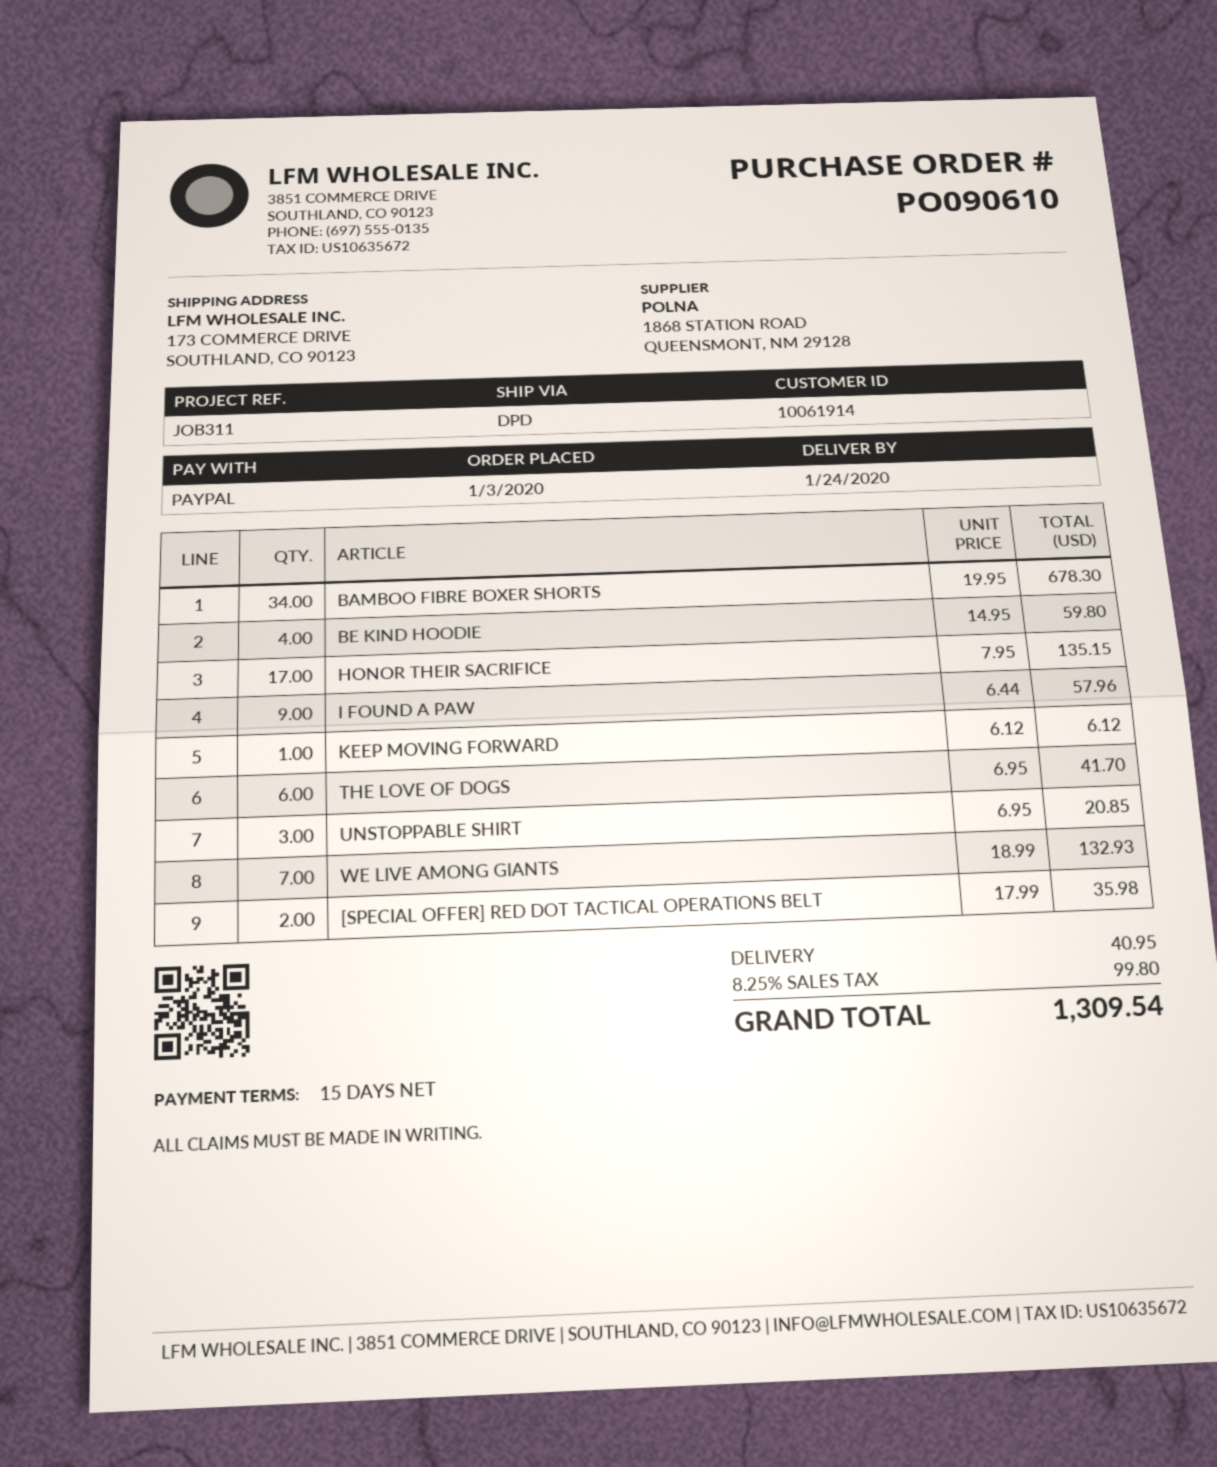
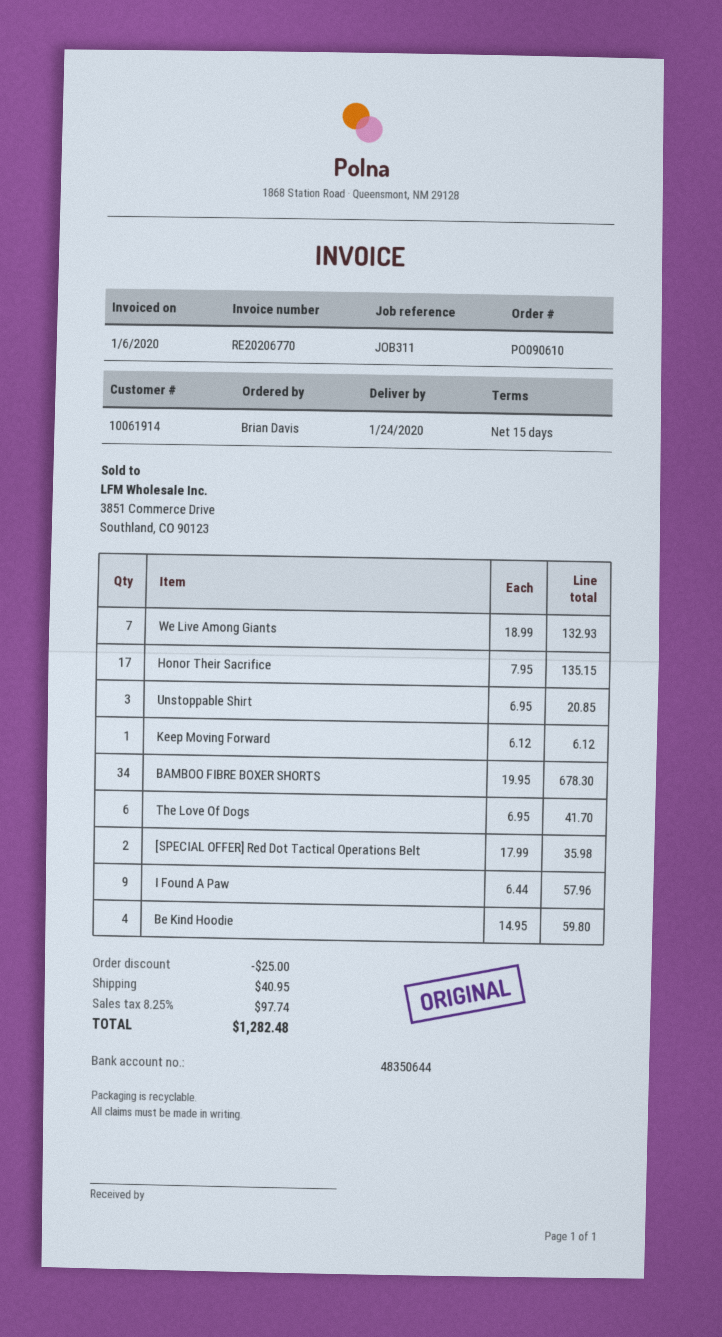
discount: none -> 25.00
tax: 8.25% = 99.80 -> 8.25% = 97.74
total: 1309.54 -> 1282.48

